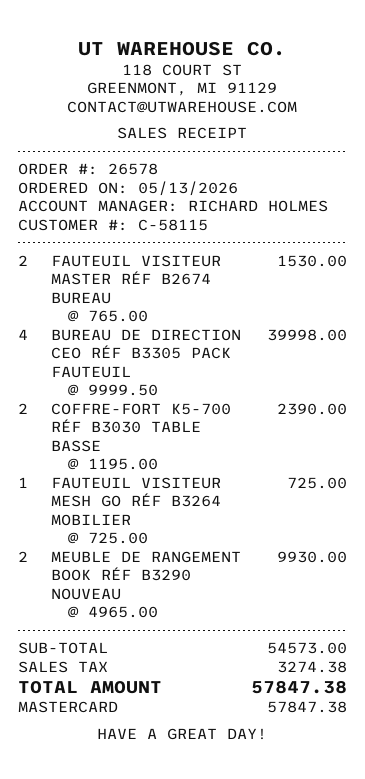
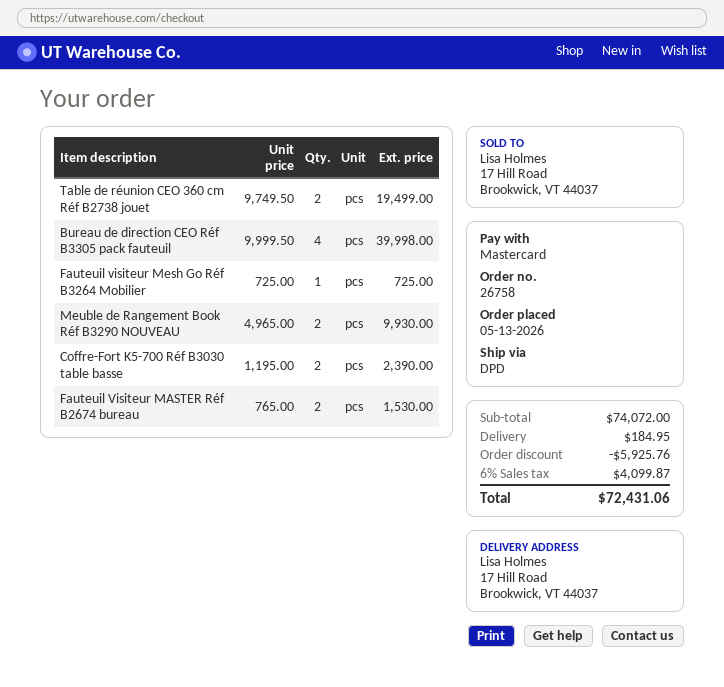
order number: 26578 -> 26758
Table de réunion CEO 360 cm Réf B2738 jouet: none -> 2 x 9749.50 = 19499.00
subtotal: 54573.00 -> 74072.00
discount: none -> 5925.76
shipping: none -> 184.95
tax: 3274.38 -> 4099.87
total: 57847.38 -> 72431.06

